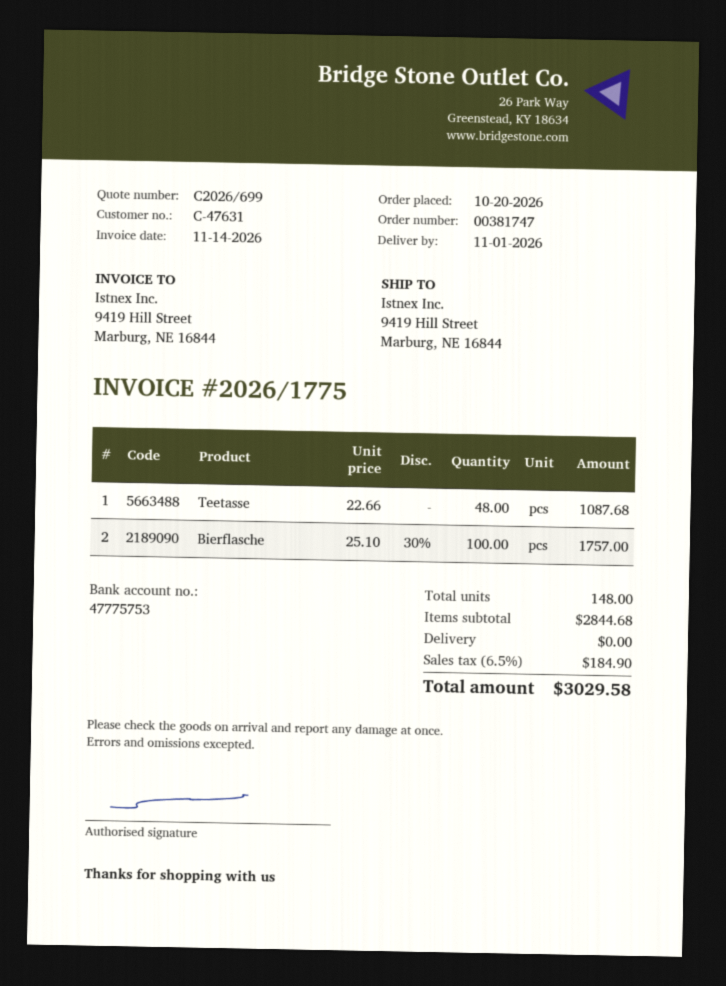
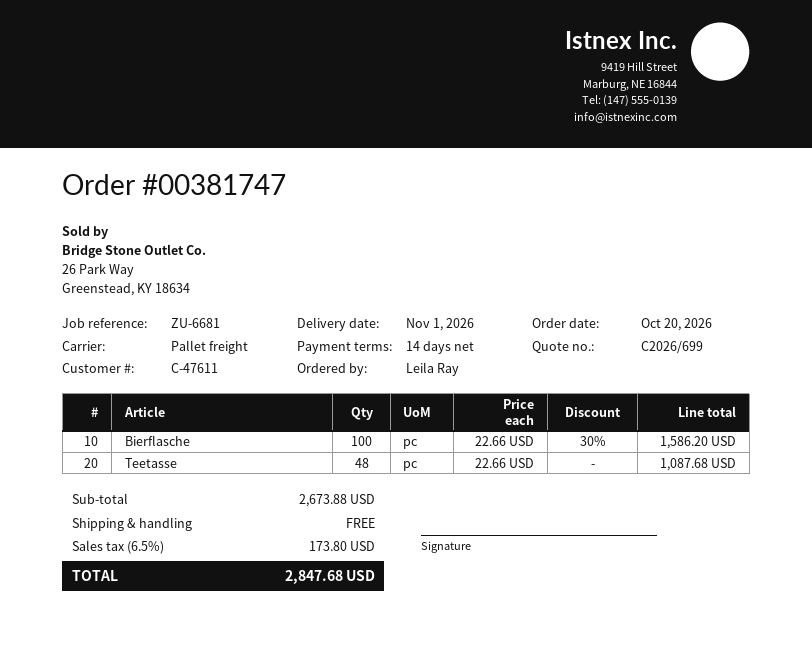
customer number: C-47631 -> C-47611
Bierflasche: 100 x 25.10 - 30% = 1757.00 -> 100 x 22.66 - 30% = 1586.20
subtotal: 2844.68 -> 2673.88
tax: 6.5% = 184.90 -> 6.5% = 173.80
total: 3029.58 -> 2847.68

